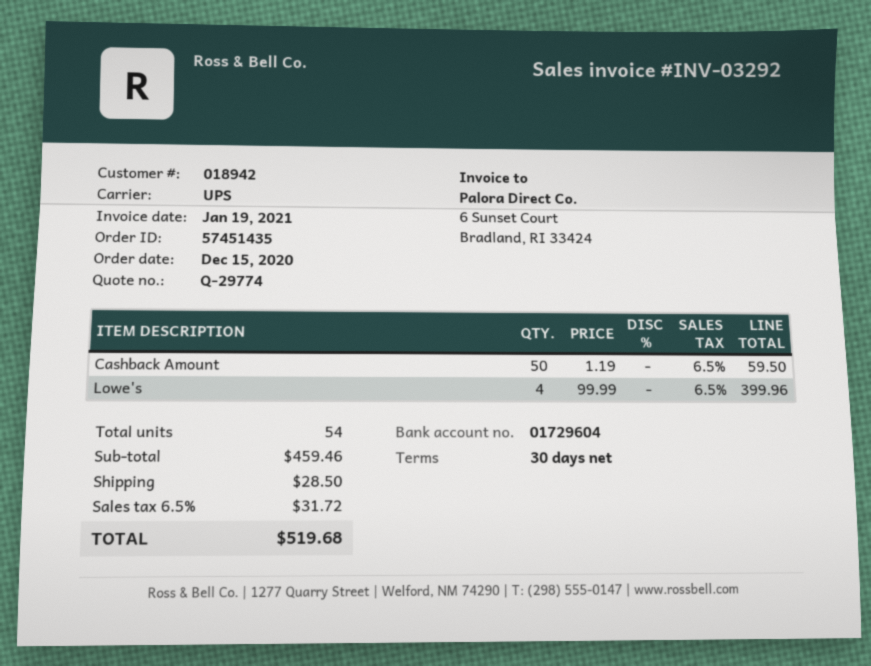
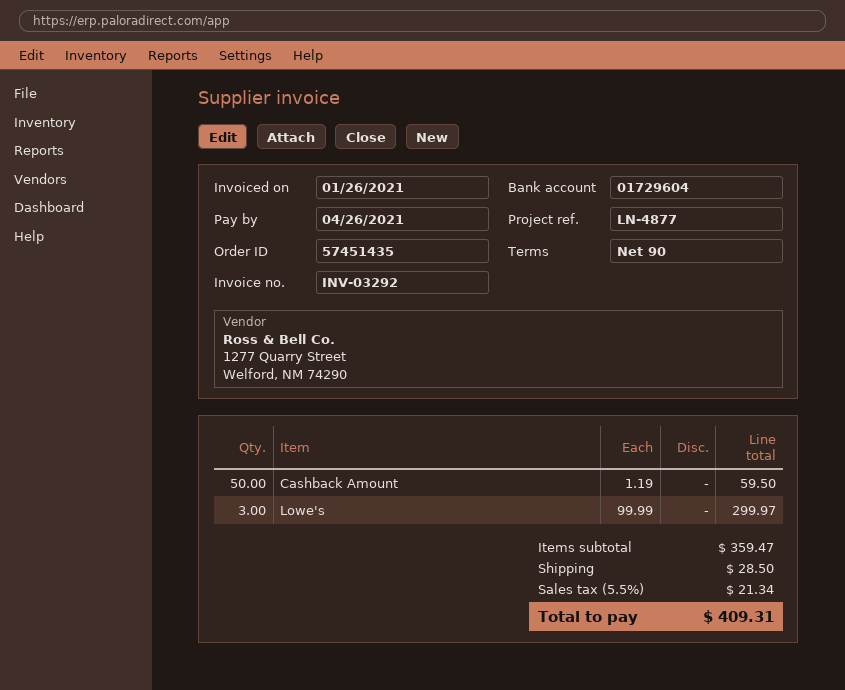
invoice date: 2021-01-19 -> 2021-01-26
payment terms: 30 days -> 90 days
Lowe's: 4 x 99.99 = 399.96 -> 3 x 99.99 = 299.97
subtotal: 459.46 -> 359.47
tax: 6.5% = 31.72 -> 5.5% = 21.34
total: 519.68 -> 409.31

